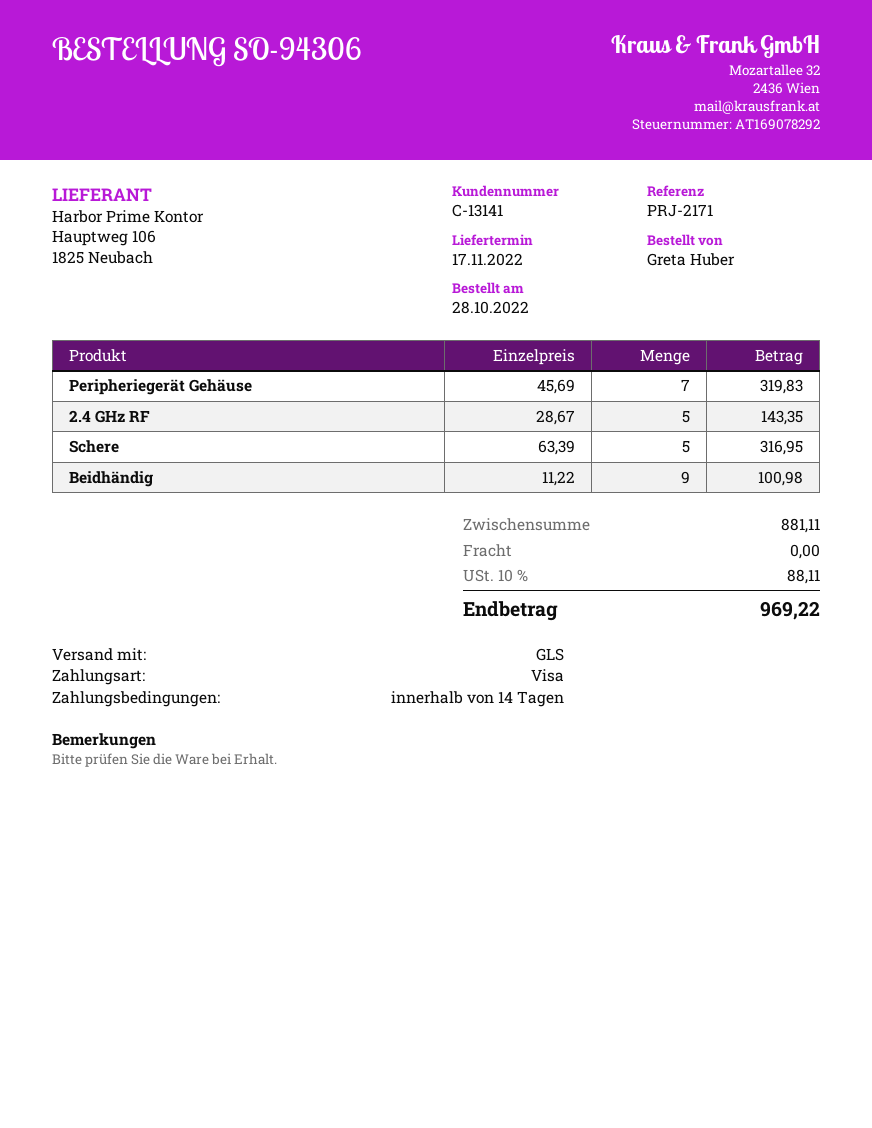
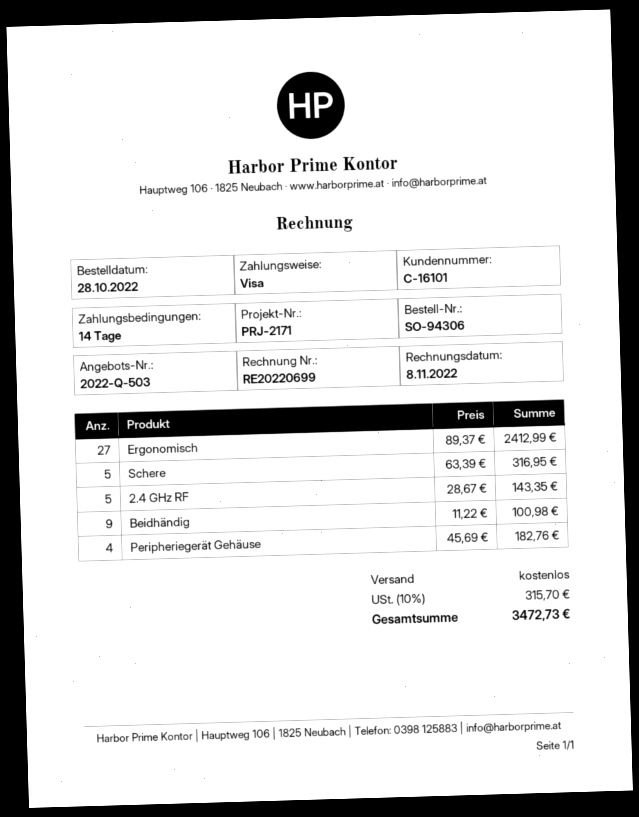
customer number: C-13141 -> C-16101
Peripheriegerät Gehäuse: 7 x 45.69 = 319.83 -> 4 x 45.69 = 182.76
Ergonomisch: none -> 27 x 89.37 = 2412.99
tax: 10% = 88.11 -> 10% = 315.70
total: 969.22 -> 3472.73

